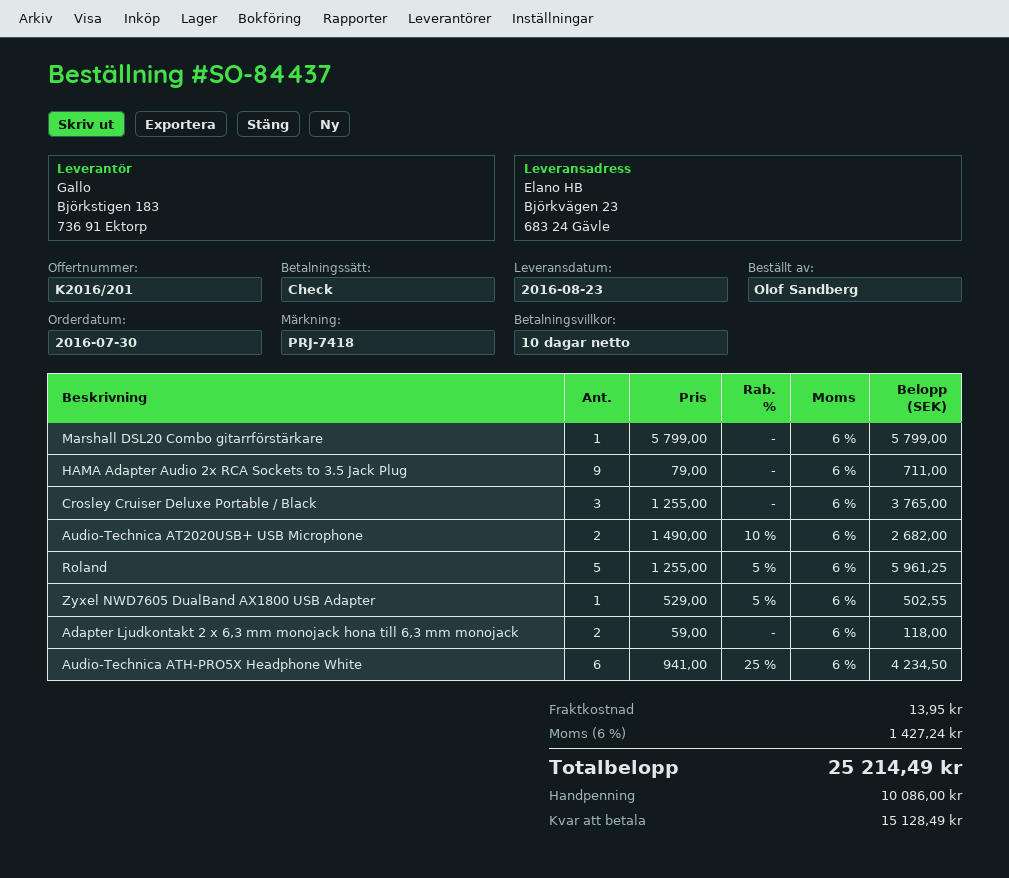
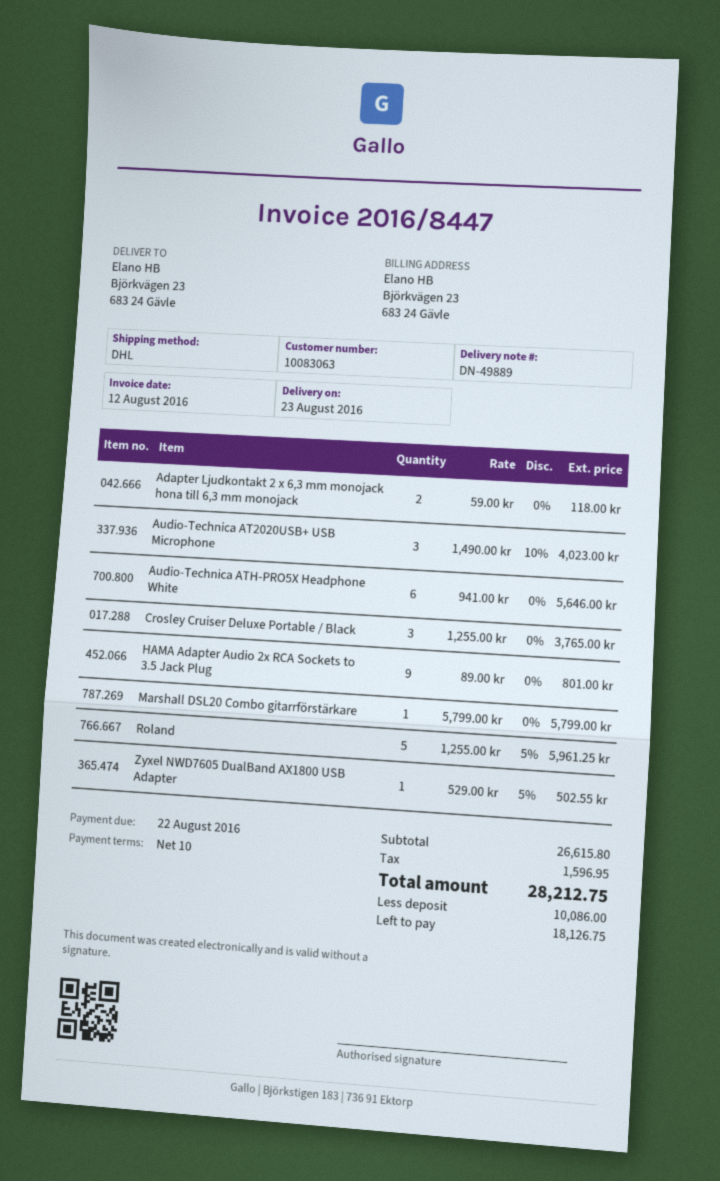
HAMA Adapter Audio 2x RCA Sockets to 3.5 Jack Plug: 9 x 79.00 = 711.00 -> 9 x 89.00 = 801.00
Audio-Technica AT2020USB+ USB Microphone: 2 x 1490.00 - 10% = 2682.00 -> 3 x 1490.00 - 10% = 4023.00
Audio-Technica ATH-PRO5X Headphone White: 6 x 941.00 - 25% = 4234.50 -> 6 x 941.00 = 5646.00
shipping: 13.95 -> none
tax: 1427.24 -> 1596.95
total: 25214.49 -> 28212.75
balance: 15128.49 -> 18126.75

